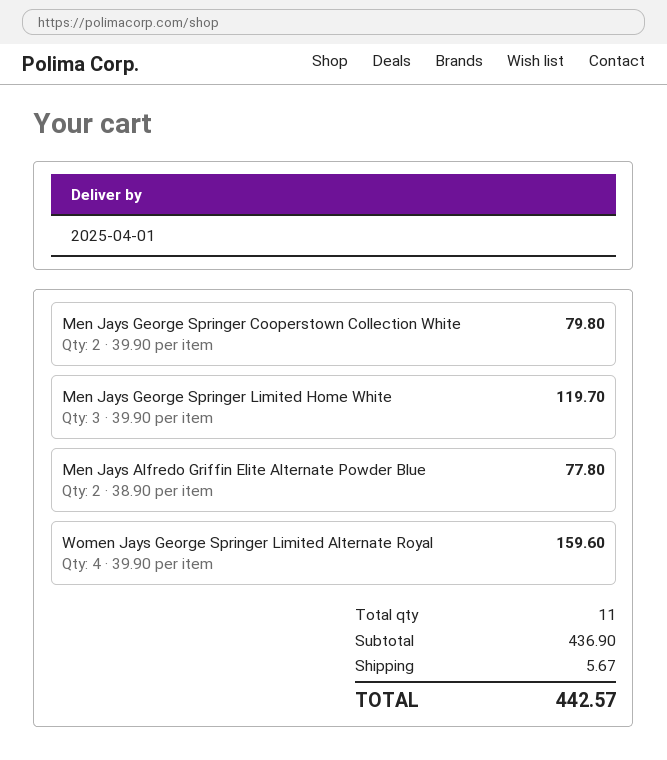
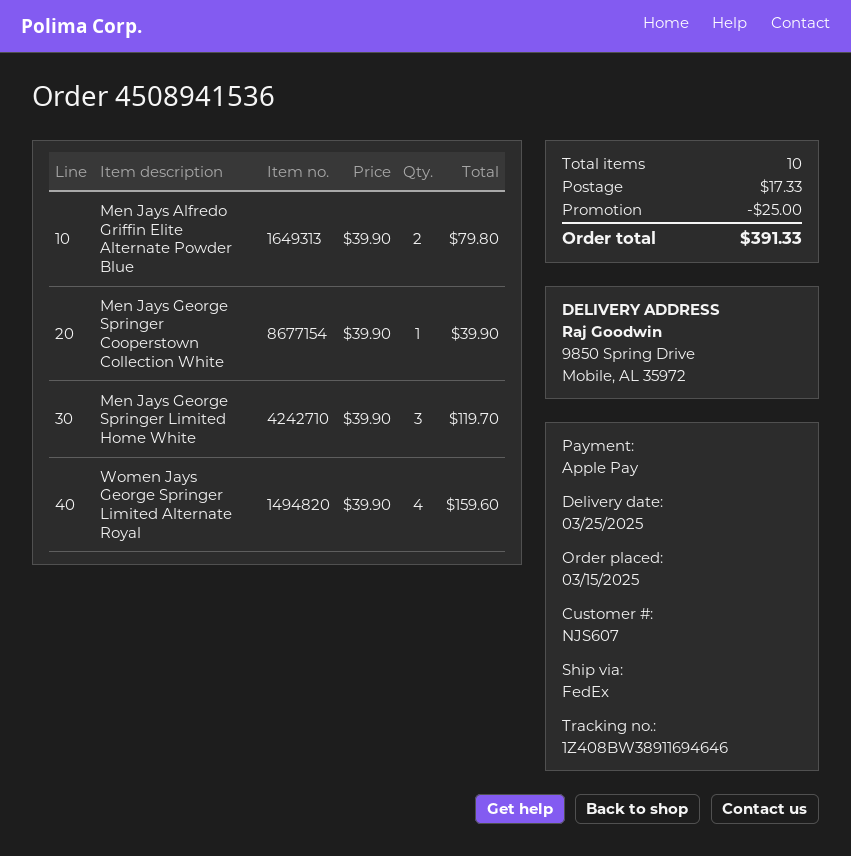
delivery date: 2025-04-01 -> 2025-03-25
Men Jays George Springer Cooperstown Collection White: 2 x 39.90 = 79.80 -> 1 x 39.90 = 39.90
Men Jays Alfredo Griffin Elite Alternate Powder Blue: 2 x 38.90 = 77.80 -> 2 x 39.90 = 79.80
total quantity: 11 -> 10
discount: none -> 25.00
shipping: 5.67 -> 17.33
total: 442.57 -> 391.33

